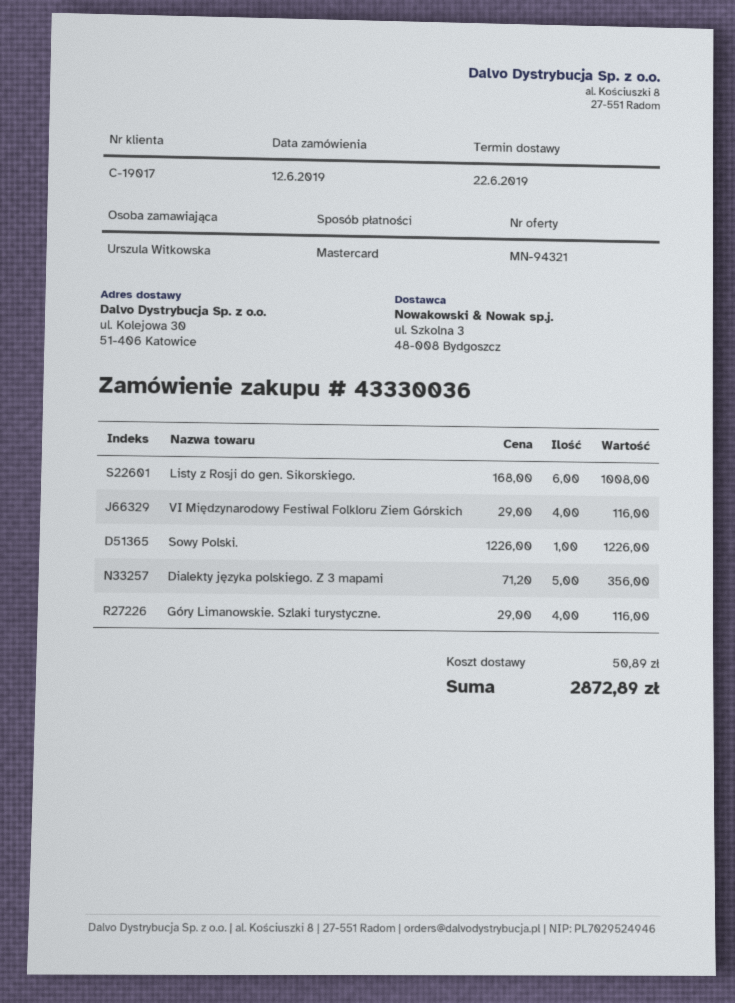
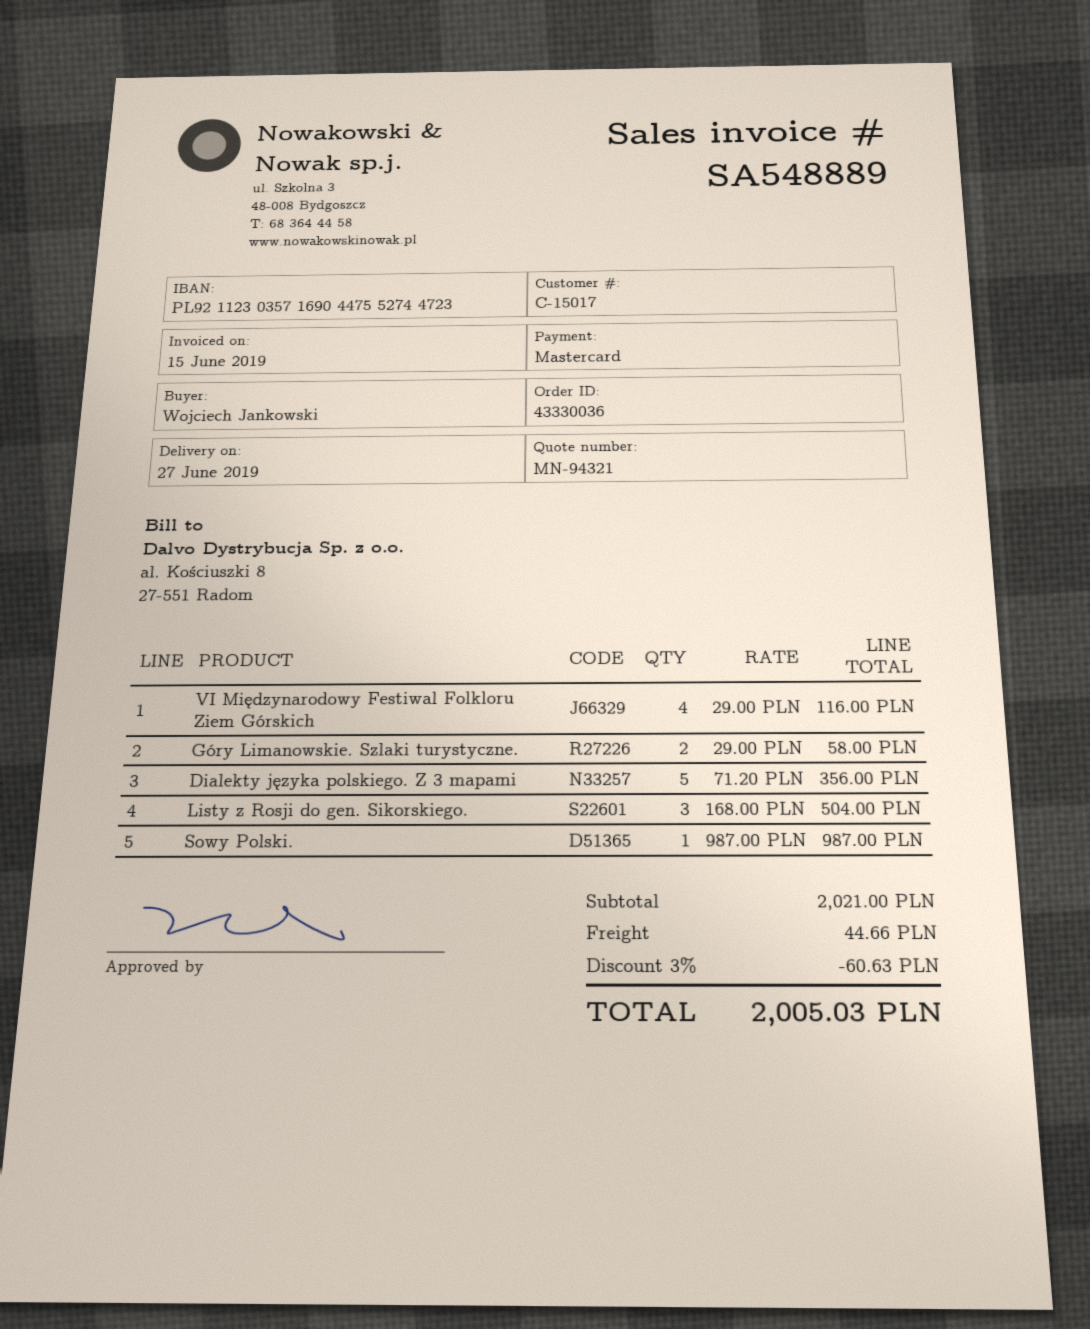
delivery date: 2019-06-22 -> 2019-06-27
customer number: C-19017 -> C-15017
ordered by: Urszula Witkowska -> Wojciech Jankowski
Listy z Rosji do gen. Sikorskiego.: 6 x 168.00 = 1008.00 -> 3 x 168.00 = 504.00
Sowy Polski.: 1 x 1226.00 = 1226.00 -> 1 x 987.00 = 987.00
Góry Limanowskie. Szlaki turystyczne.: 4 x 29.00 = 116.00 -> 2 x 29.00 = 58.00
discount: none -> 3% = 60.63
shipping: 50.89 -> 44.66
total: 2872.89 -> 2005.03

